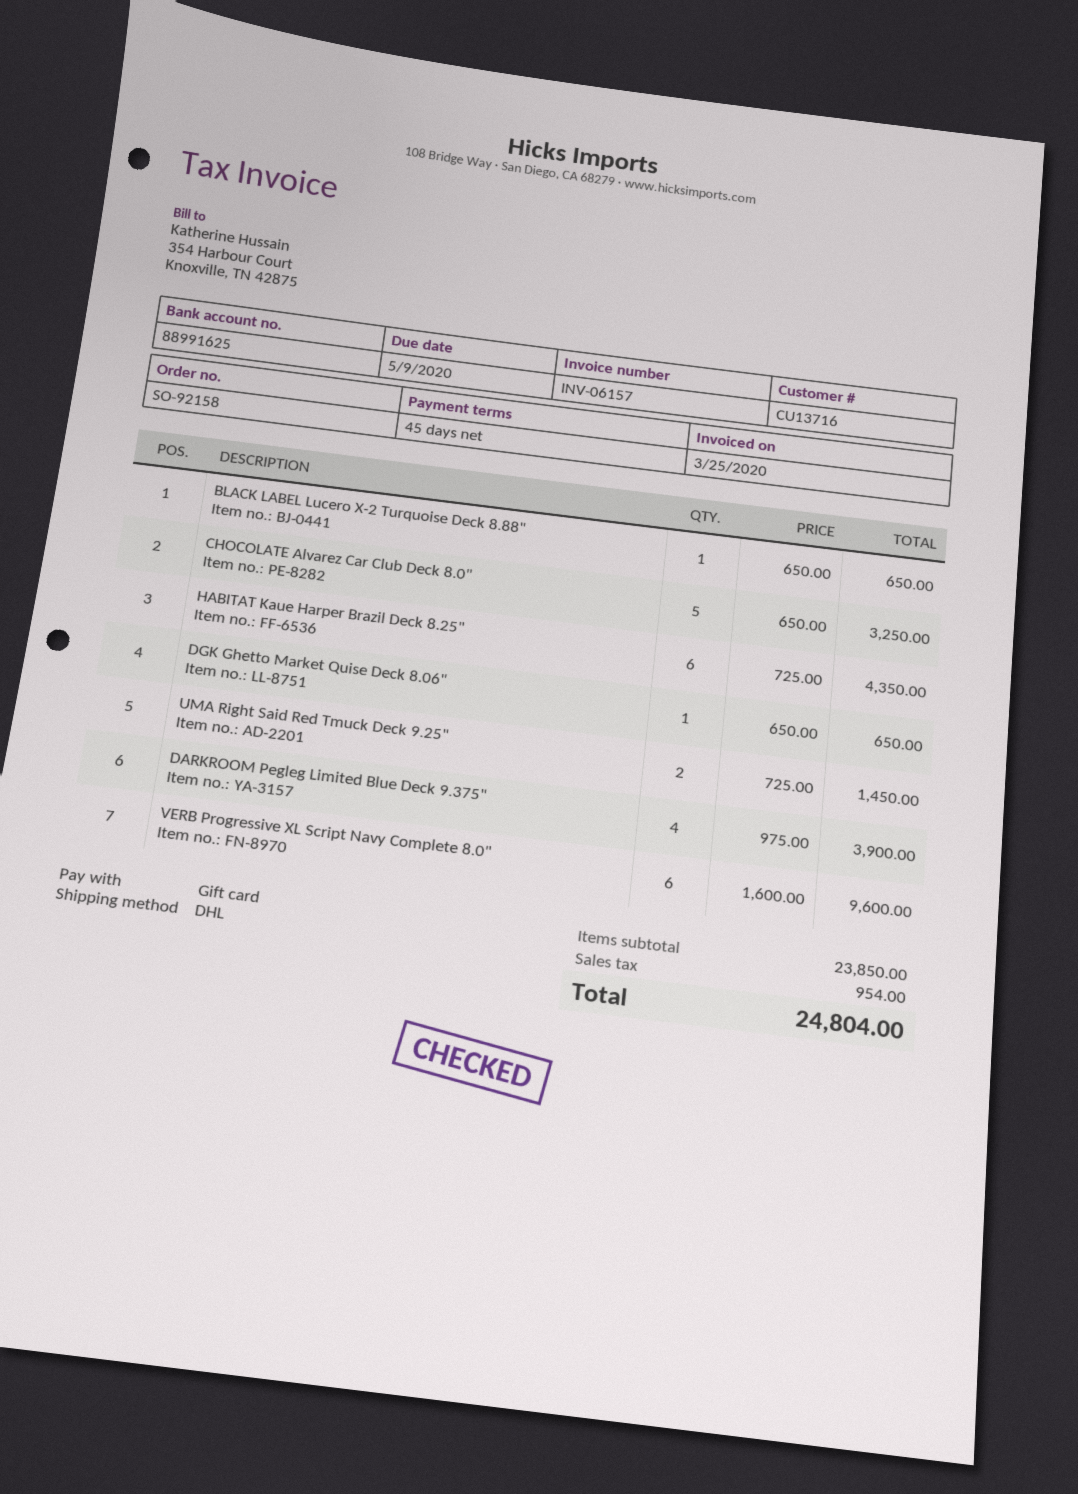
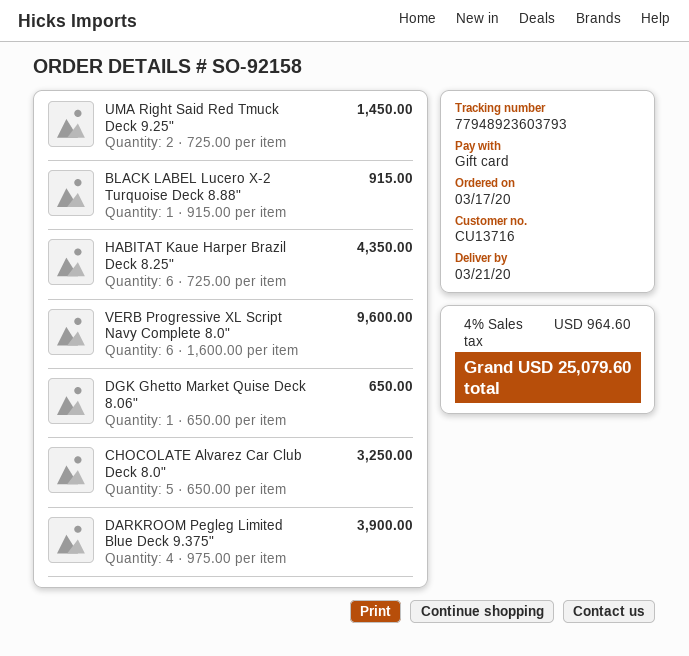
BLACK LABEL Lucero X-2 Turquoise Deck 8.88": 1 x 650.00 = 650.00 -> 1 x 915.00 = 915.00
tax: 954.00 -> 964.60
total: 24804.00 -> 25079.60

